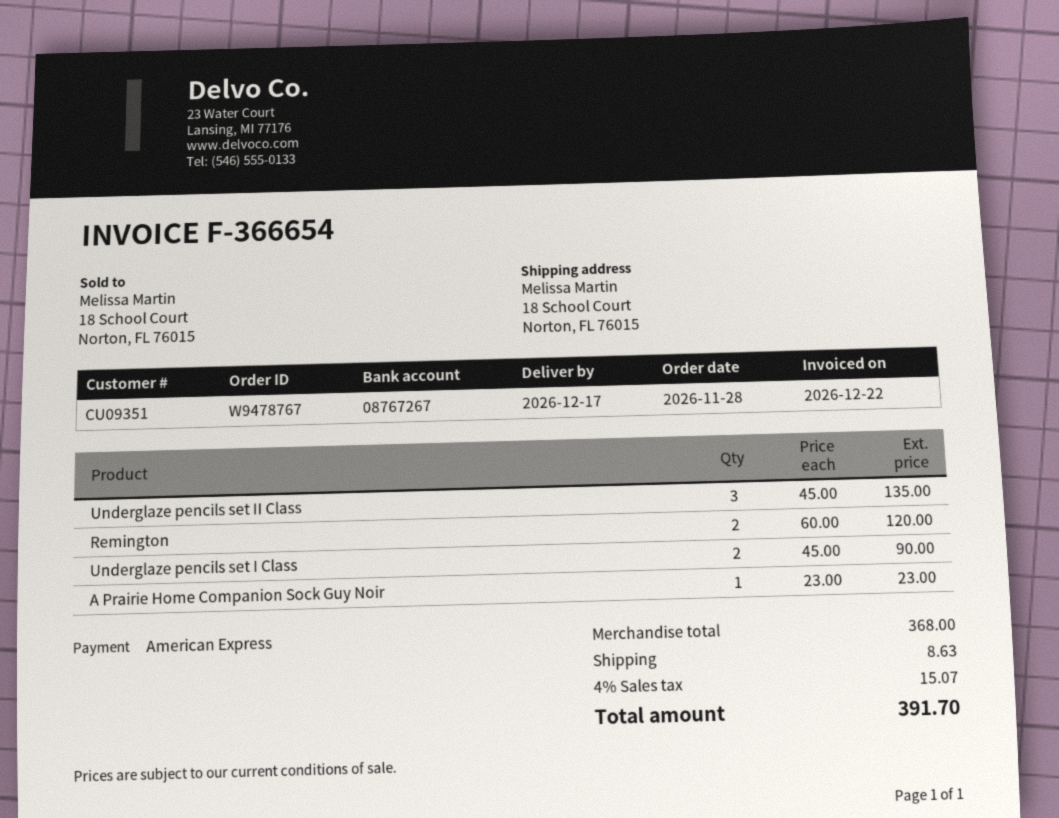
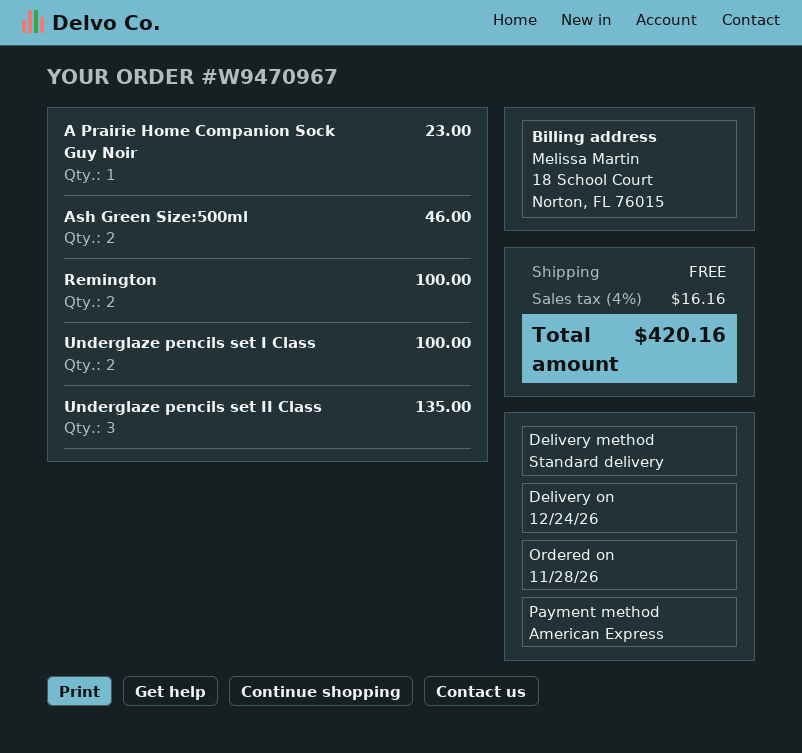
order number: W9478767 -> W9470967
delivery date: 2026-12-17 -> 2026-12-24
Remington: 2 for 120.00 -> 2 for 100.00
Underglaze pencils set I Class: 2 for 90.00 -> 2 for 100.00
Ash Green Size:500ml: none -> 2 for 46.00
shipping: 8.63 -> 0.00
tax: 4% = 15.07 -> 4% = 16.16
total: 391.70 -> 420.16

